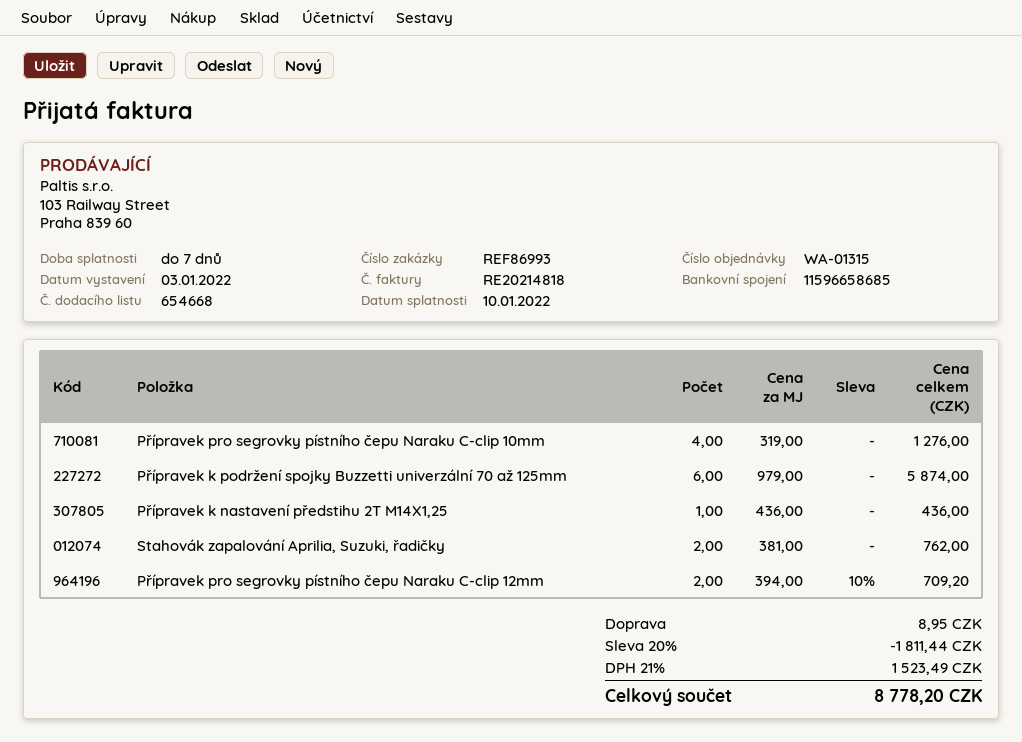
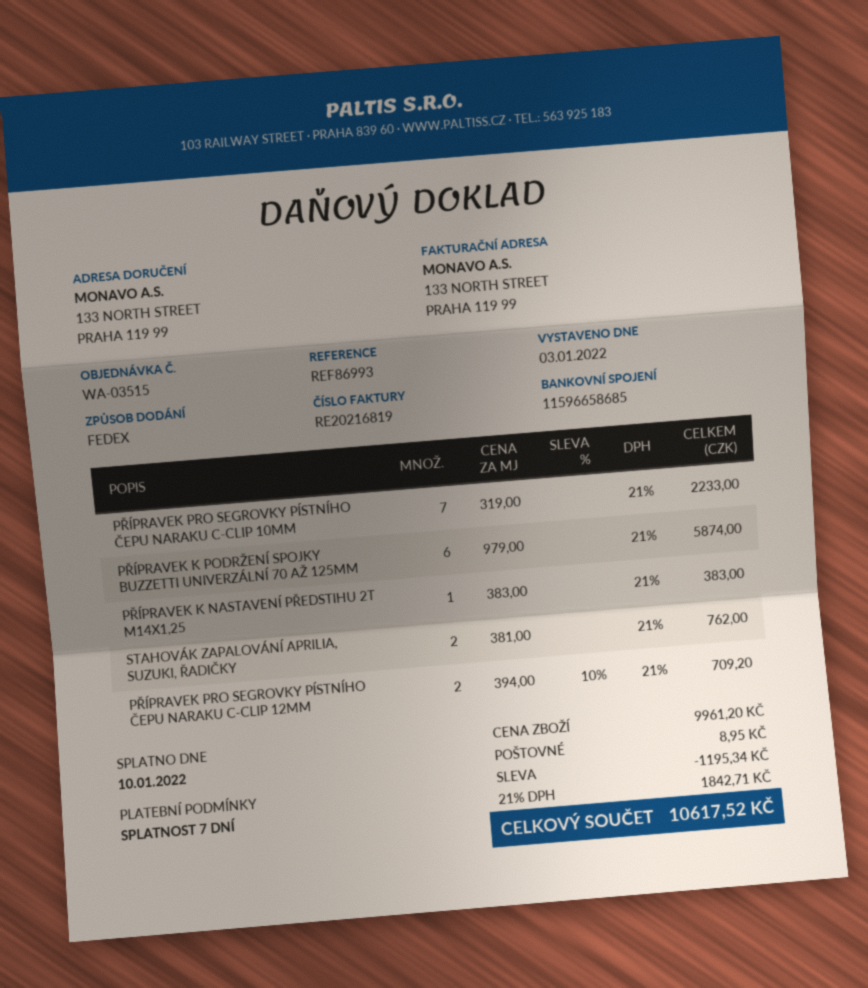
order number: WA-01315 -> WA-03515
invoice number: RE20214818 -> RE20216819
Přípravek pro segrovky pístního čepu Naraku C-clip 10mm: 4 x 319.00 = 1276.00 -> 7 x 319.00 = 2233.00
Přípravek k nastavení předstihu 2T M14X1,25: 1 x 436.00 = 436.00 -> 1 x 383.00 = 383.00
discount: 1811.44 -> 1195.34
tax: 21% = 1523.49 -> 21% = 1842.71
total: 8778.20 -> 10617.52

